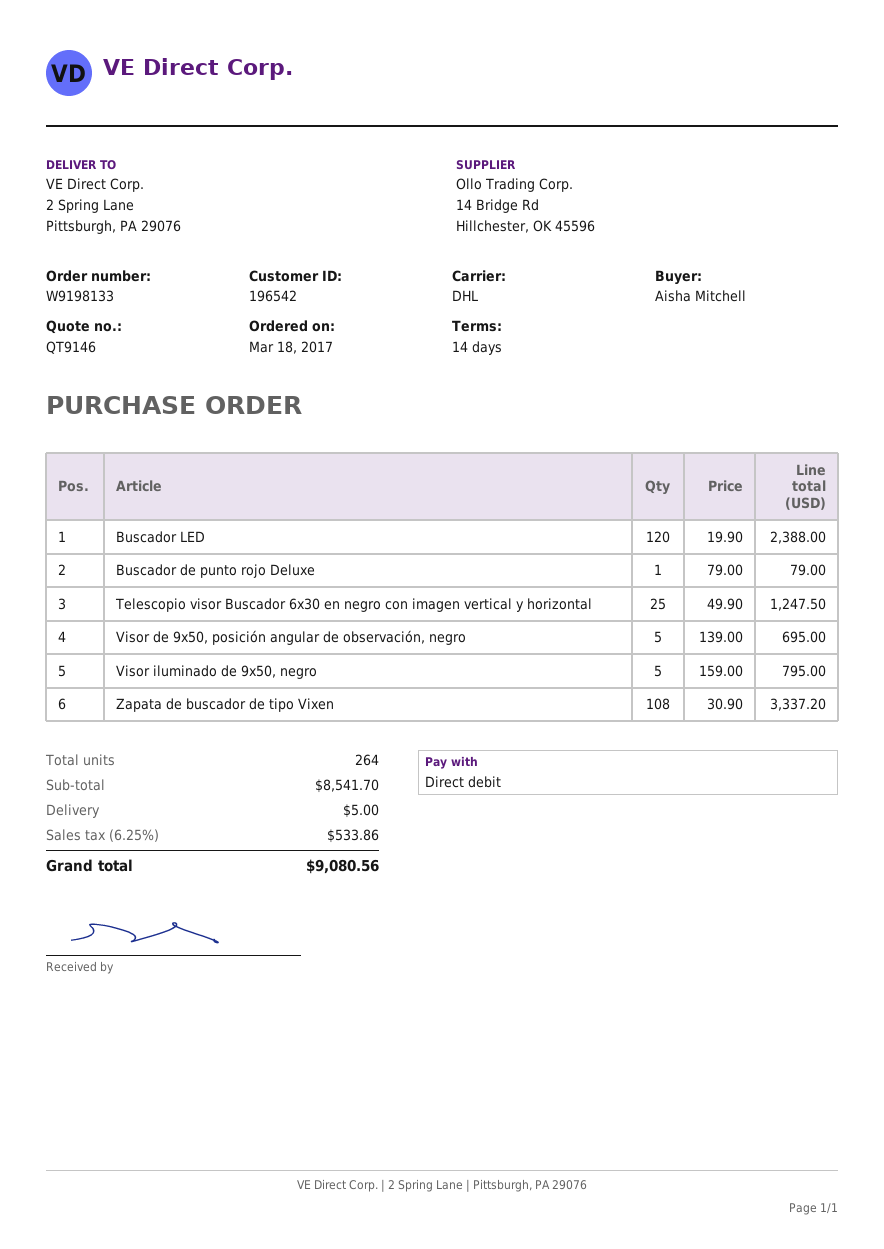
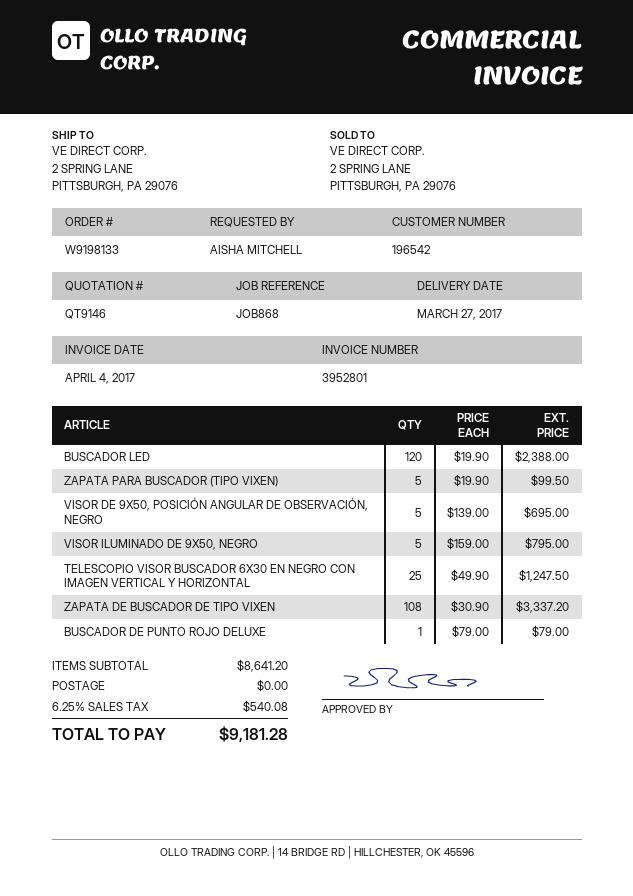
ZAPATA PARA BUSCADOR (TIPO VIXEN): none -> 5 x 19.90 = 99.50
subtotal: 8541.70 -> 8641.20
shipping: 5.00 -> 0.00
tax: 6.25% = 533.86 -> 6.25% = 540.08
total: 9080.56 -> 9181.28

